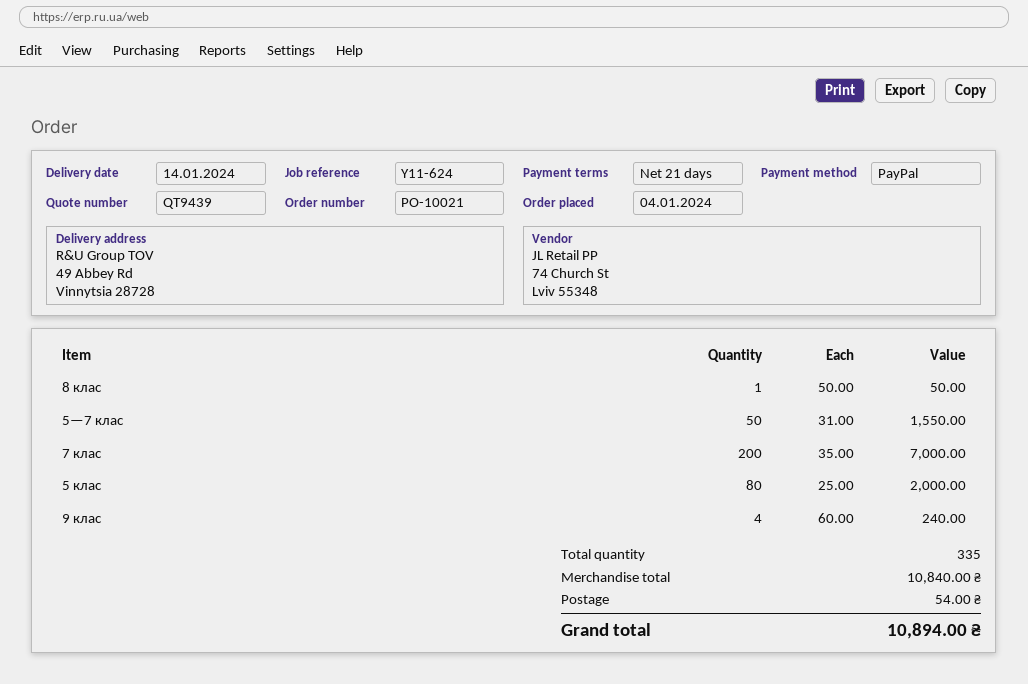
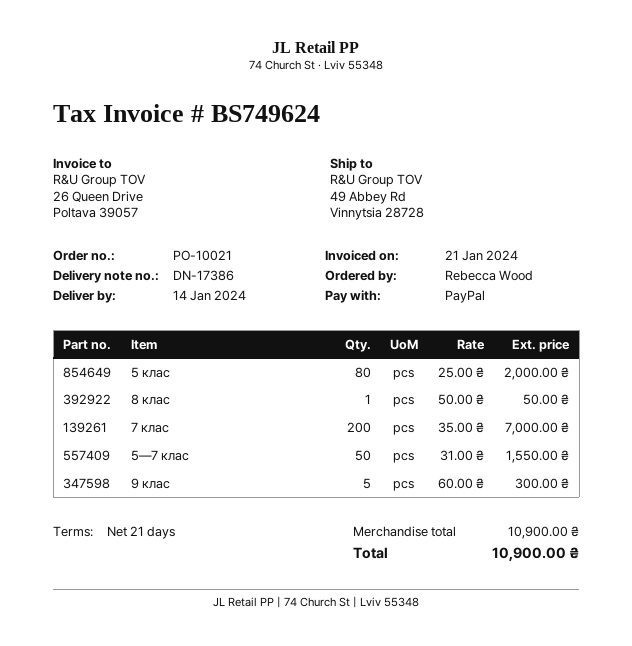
9 клас: 4 x 60.00 = 240.00 -> 5 x 60.00 = 300.00
subtotal: 10840.00 -> 10900.00
shipping: 54.00 -> none
total: 10894.00 -> 10900.00

